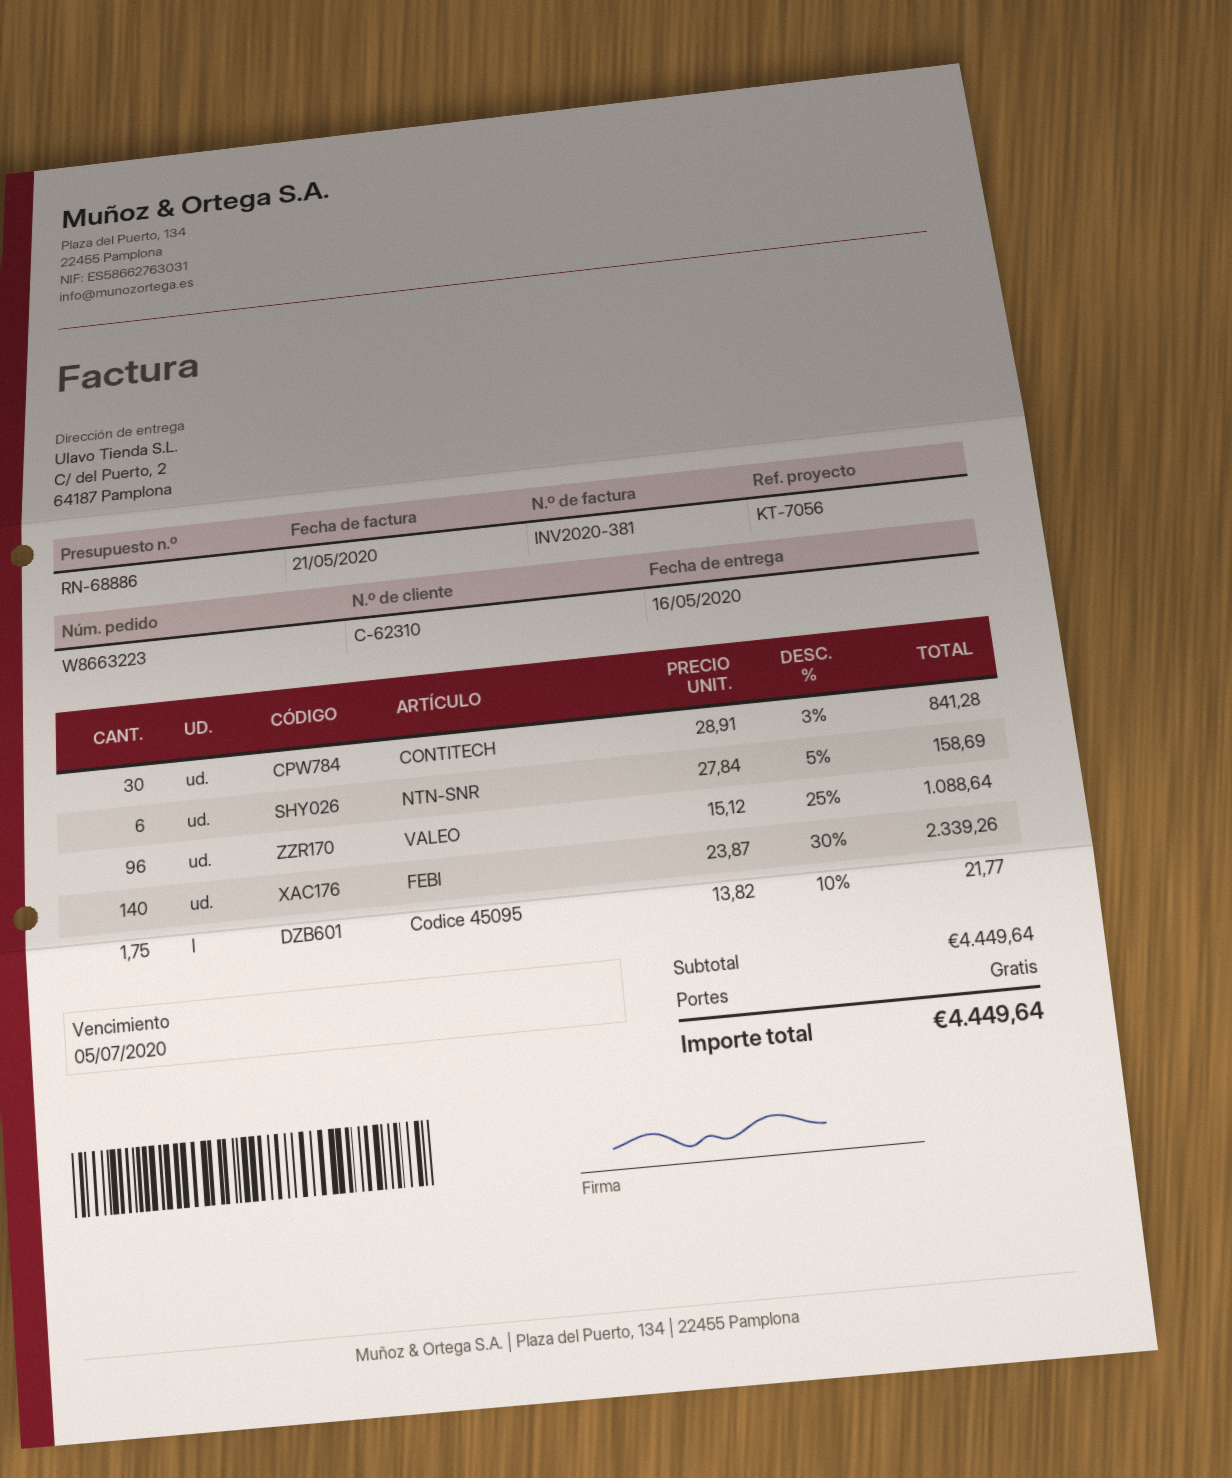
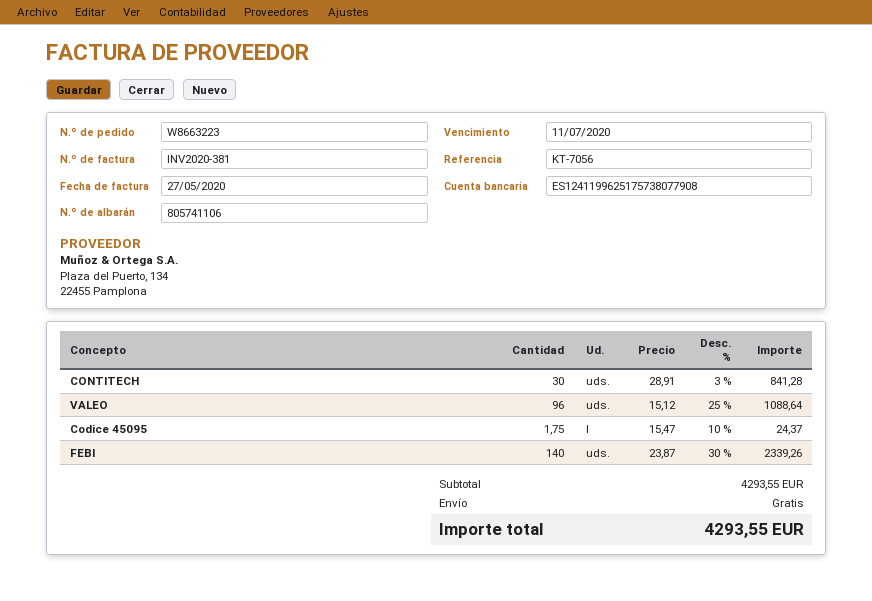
invoice date: 2020-05-21 -> 2020-05-27
due date: 2020-07-05 -> 2020-07-11
NTN-SNR: 6 x 27.84 - 5% = 158.69 -> none
Codice 45095: 1.75 x 13.82 - 10% = 21.77 -> 1.75 x 15.47 - 10% = 24.37
subtotal: 4449.64 -> 4293.55
total: 4449.64 -> 4293.55

